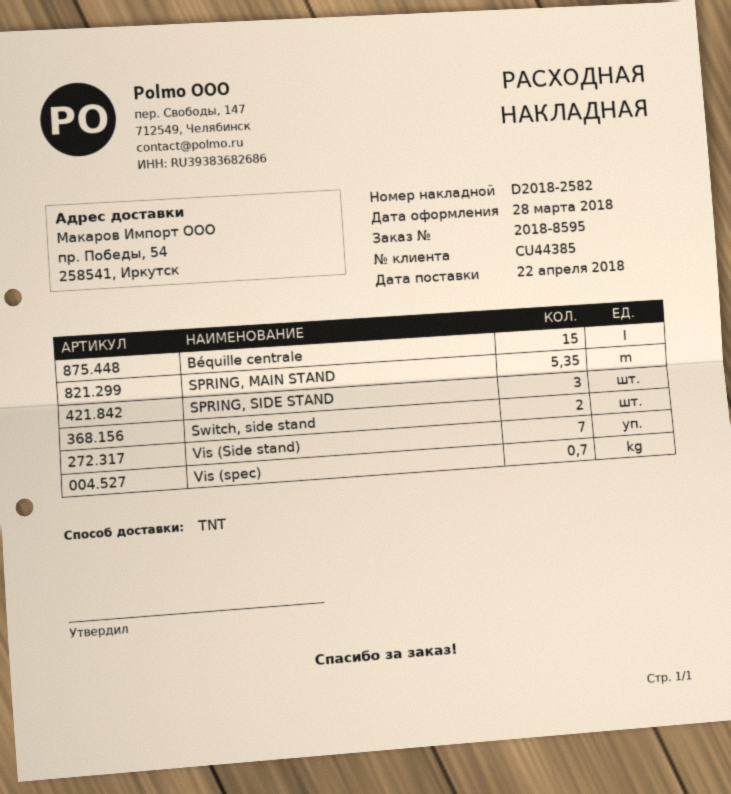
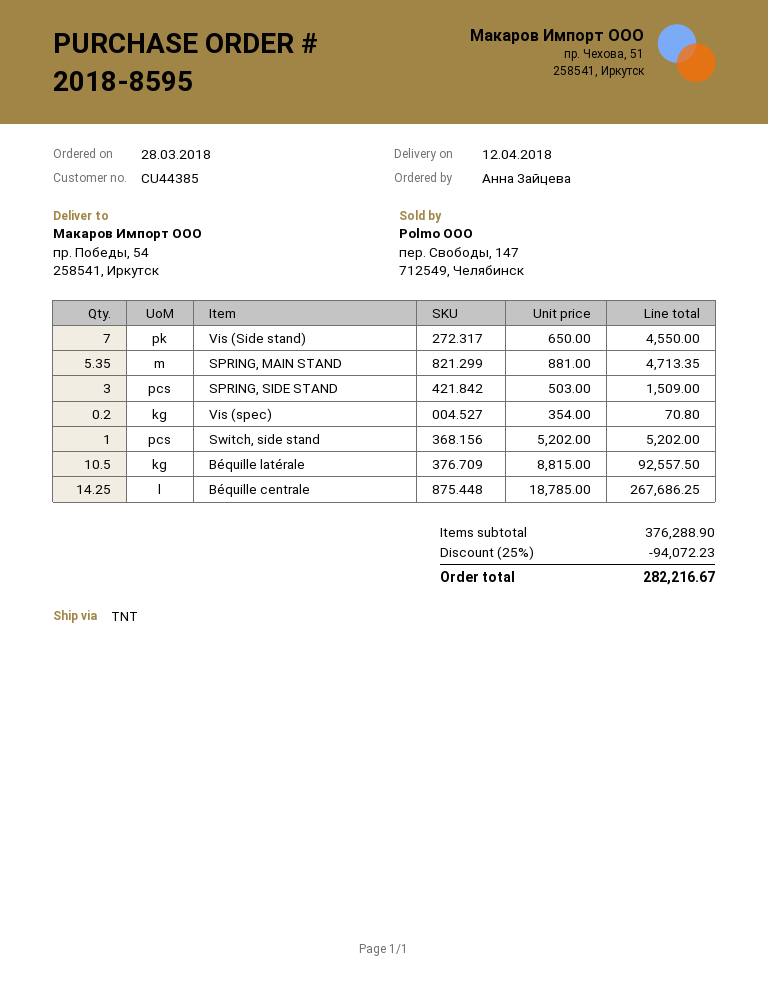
delivery date: 2018-04-22 -> 2018-04-12
Béquille centrale: 15 -> 14.25
Switch, side stand: 2 -> 1
Vis (spec): 0.7 -> 0.2
Béquille latérale: none -> 10.5

